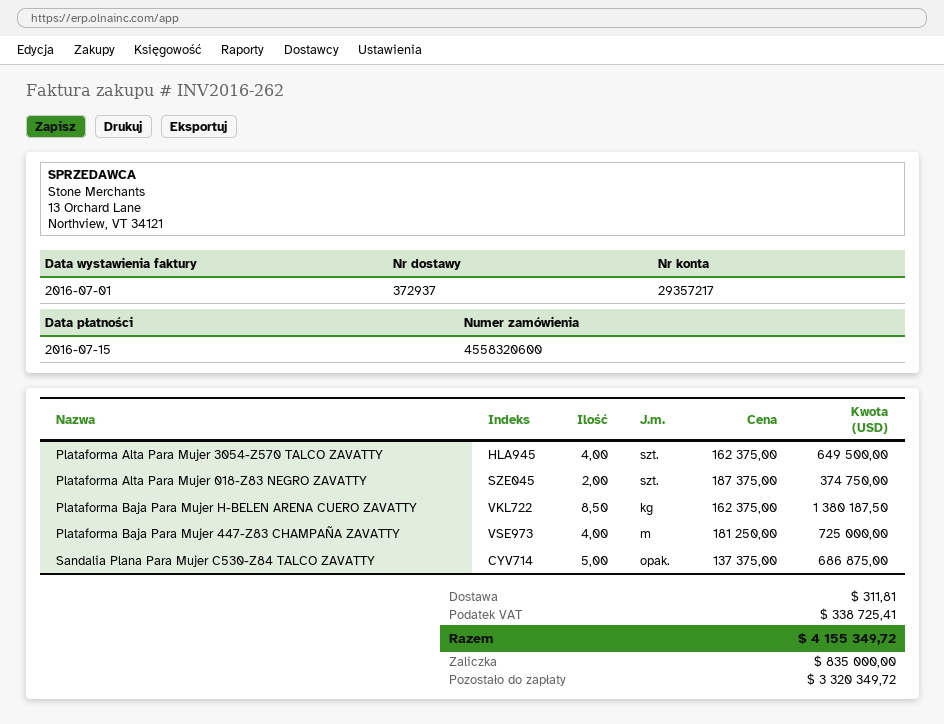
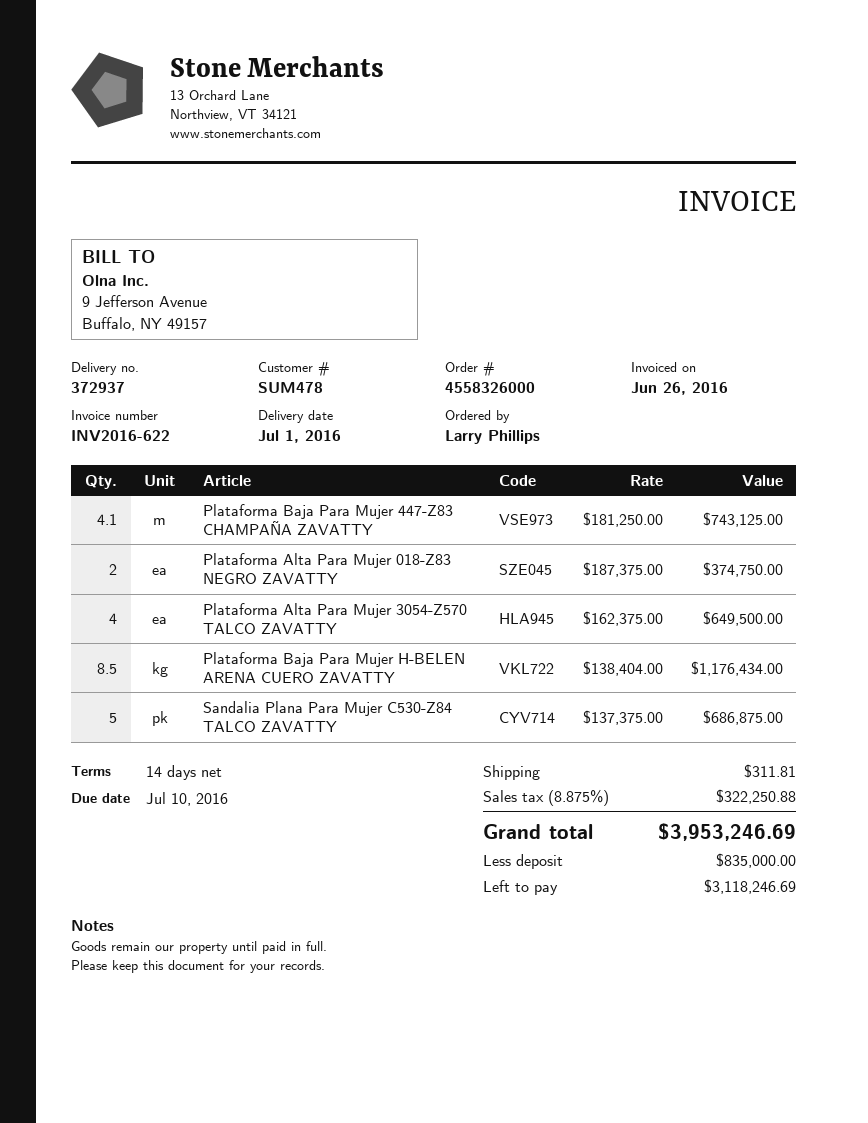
order number: 4558320600 -> 4558326000
invoice number: INV2016-262 -> INV2016-622
invoice date: 2016-07-01 -> 2016-06-26
due date: 2016-07-15 -> 2016-07-10
Plataforma Baja Para Mujer H-BELEN ARENA CUERO ZAVATTY: 8.5 x 162375.00 = 1380187.50 -> 8.5 x 138404.00 = 1176434.00
Plataforma Baja Para Mujer 447-Z83 CHAMPAÑA ZAVATTY: 4 x 181250.00 = 725000.00 -> 4.1 x 181250.00 = 743125.00
tax: 338725.41 -> 322250.88
total: 4155349.72 -> 3953246.69
balance: 3320349.72 -> 3118246.69

